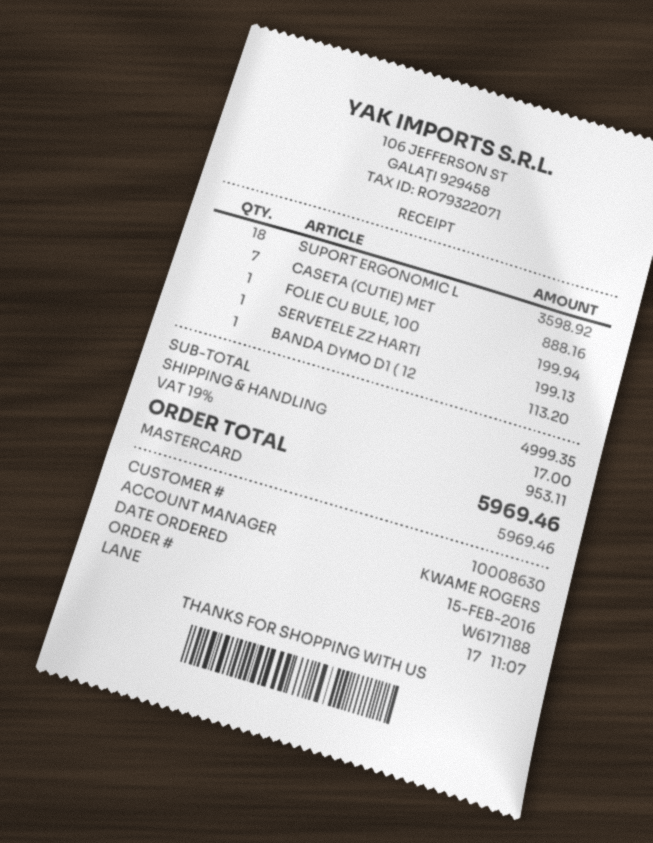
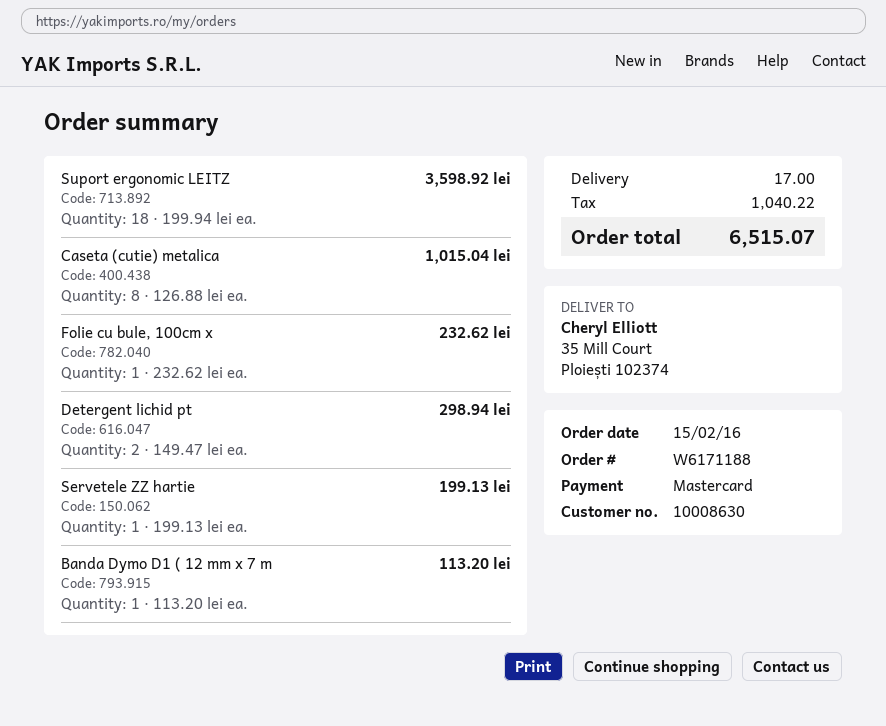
CASETA (CUTIE) MET: 7 for 888.16 -> 8 for 1015.04
FOLIE CU BULE, 100: 1 for 199.94 -> 1 for 232.62
Detergent lichid pt: none -> 2 for 298.94
tax: 953.11 -> 1040.22
total: 5969.46 -> 6515.07

